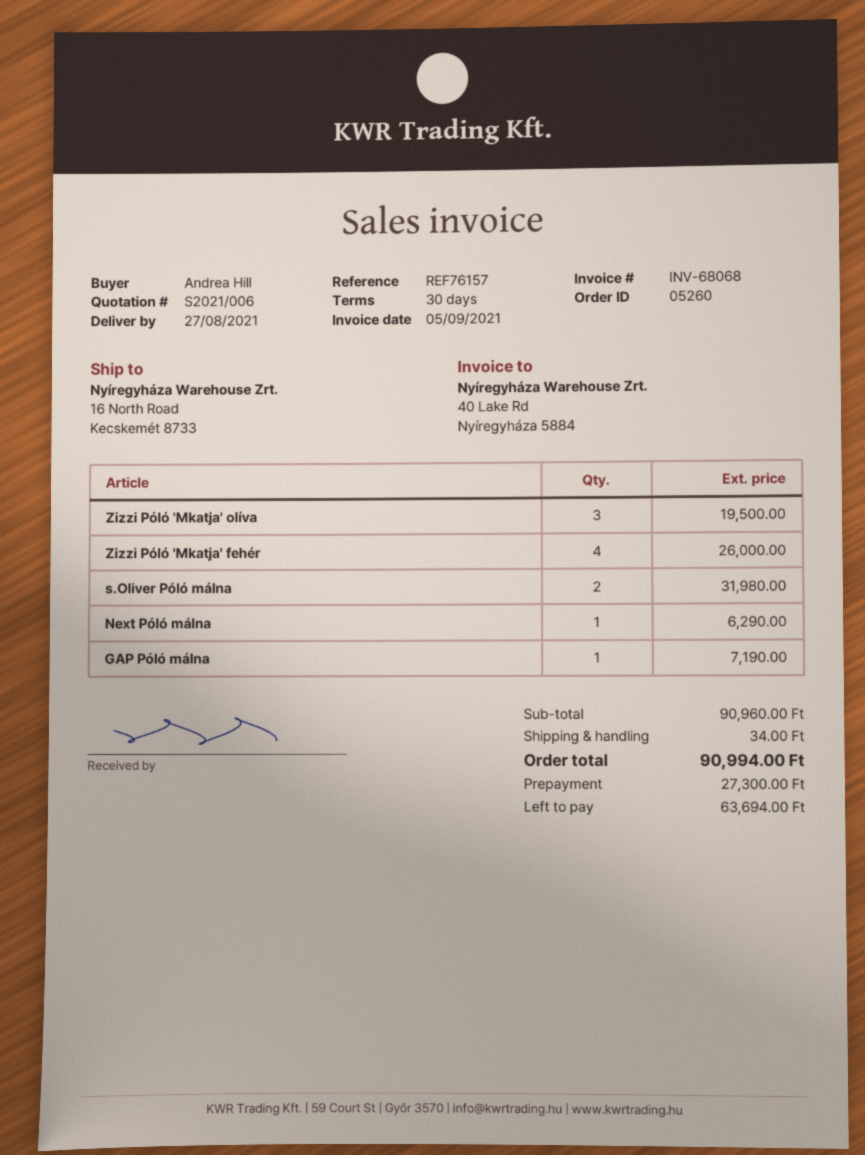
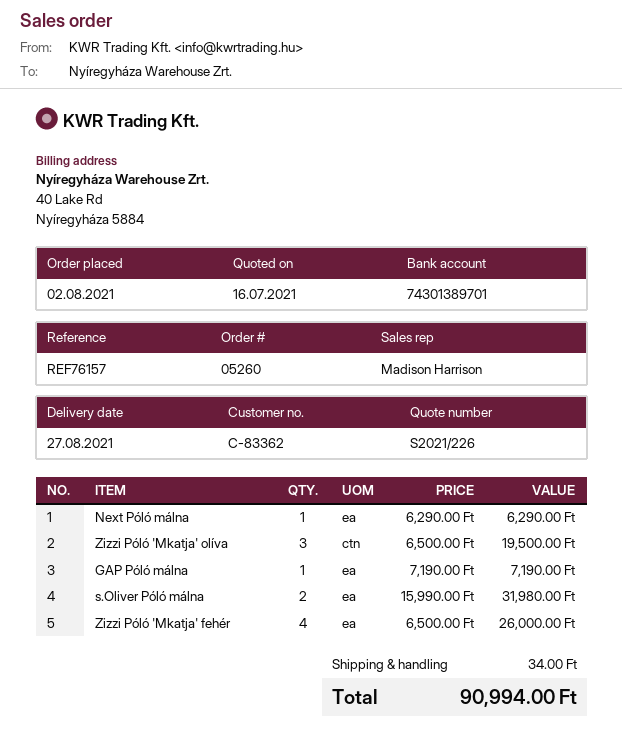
quote number: S2021/006 -> S2021/226

